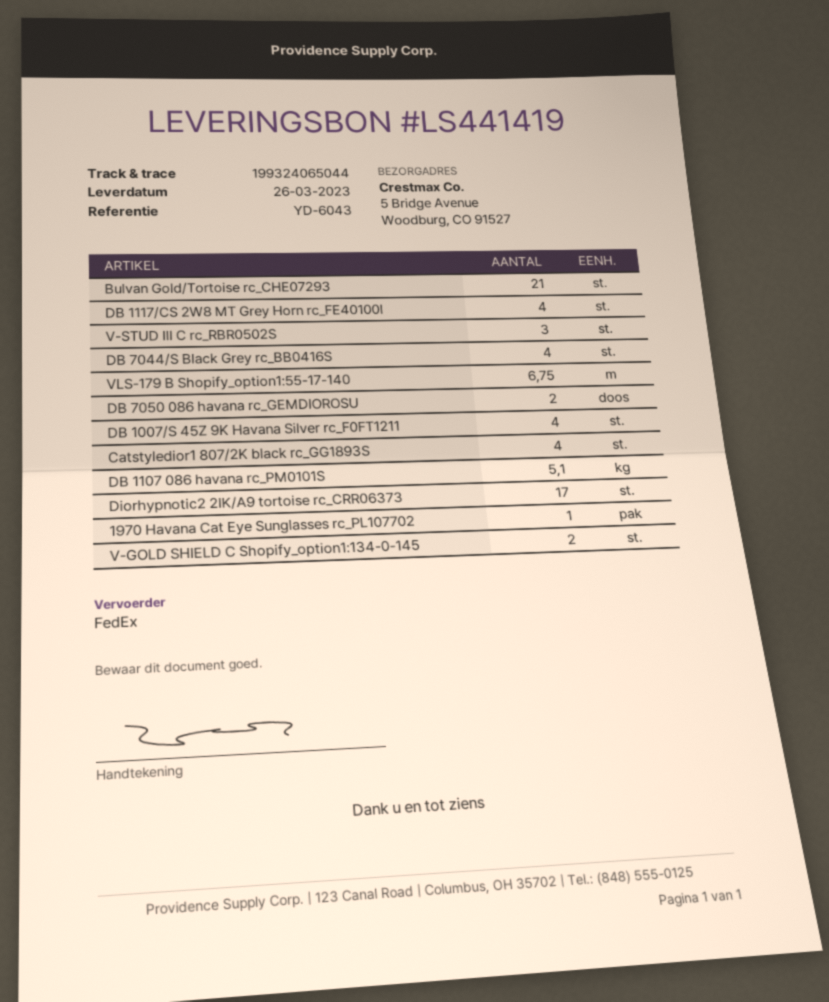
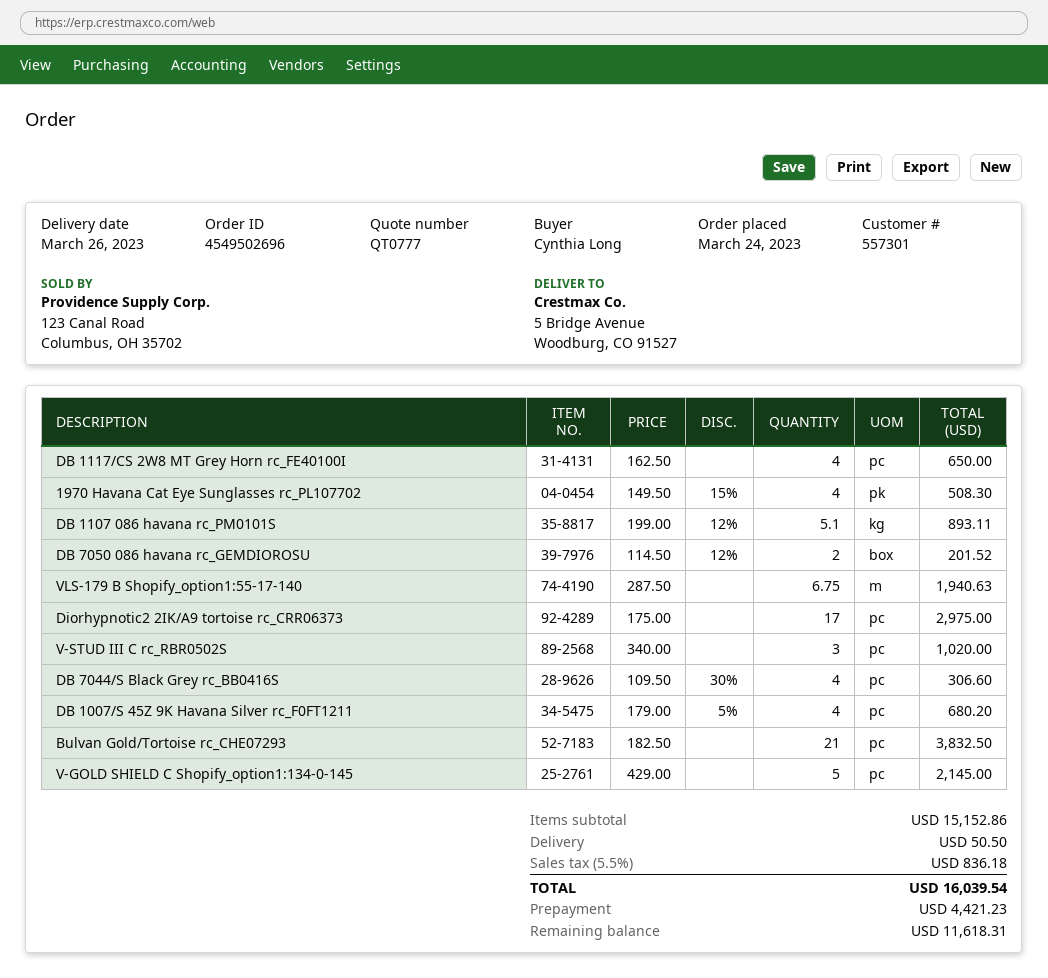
Catstyledior1 807/2K black rc_GG1893S: 4 -> none
1970 Havana Cat Eye Sunglasses rc_PL107702: 1 -> 4
V-GOLD SHIELD C Shopify_option1:134-0-145: 2 -> 5

